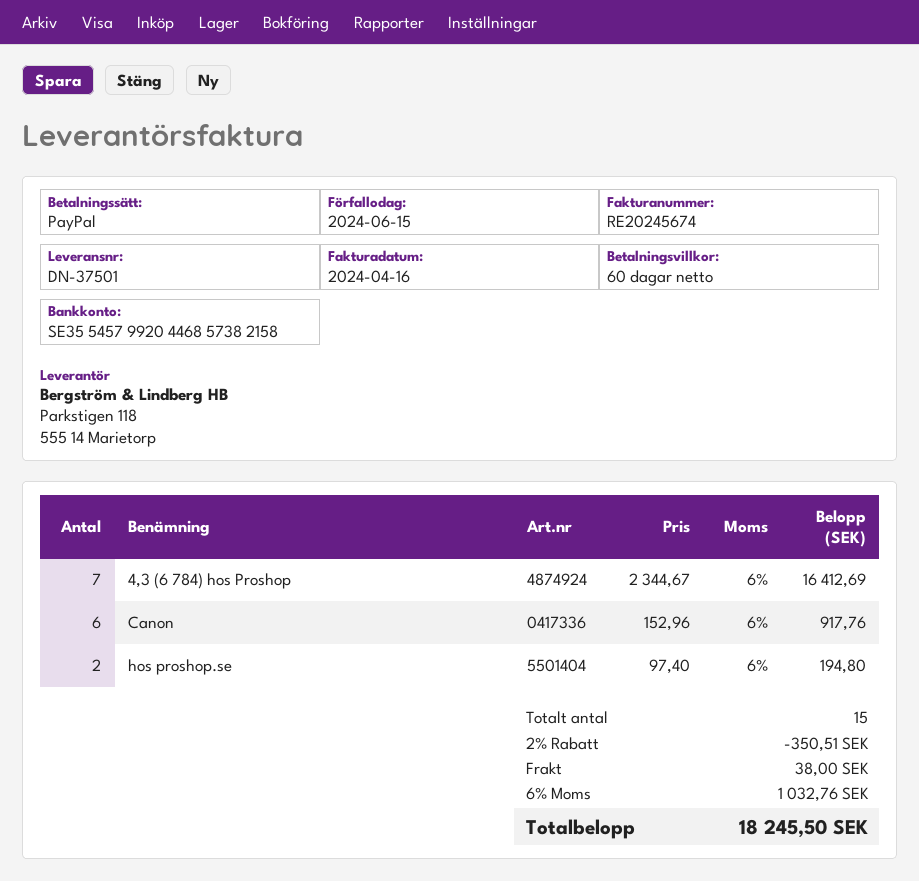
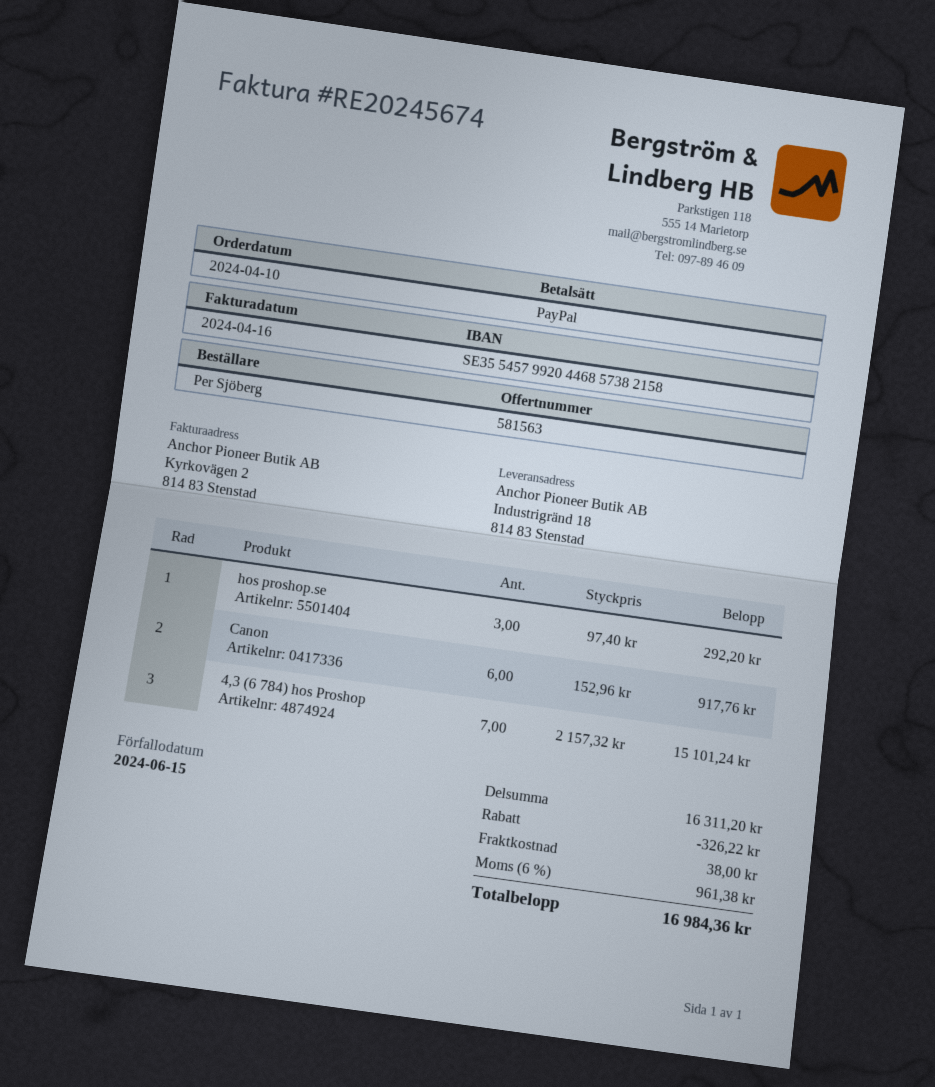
4,3 (6 784) hos Proshop: 7 x 2344.67 = 16412.69 -> 7 x 2157.32 = 15101.24
hos proshop.se: 2 x 97.40 = 194.80 -> 3 x 97.40 = 292.20
discount: 350.51 -> 326.22
tax: 6% = 1032.76 -> 6% = 961.38
total: 18245.50 -> 16984.36

